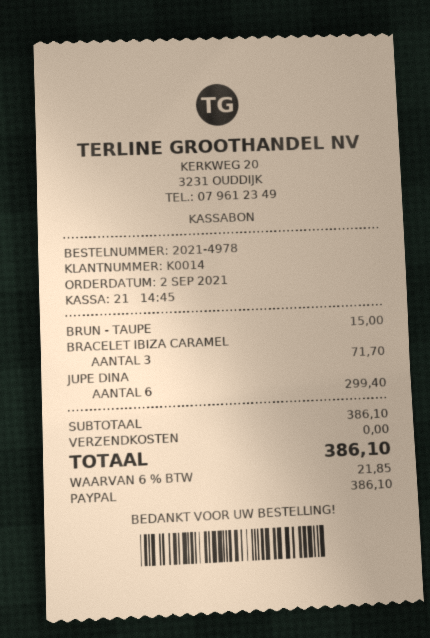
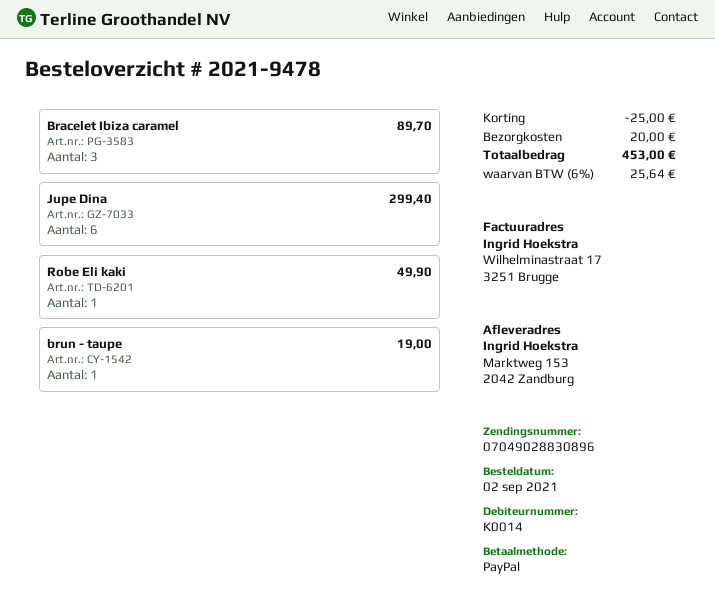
order number: 2021-4978 -> 2021-9478
BRUN - TAUPE: 1 for 15.00 -> 1 for 19.00
BRACELET IBIZA CARAMEL: 3 for 71.70 -> 3 for 89.70
Robe Eli kaki: none -> 1 for 49.90
discount: none -> 25.00
shipping: 0.00 -> 20.00
tax: 6% = 21.85 -> 6% = 25.64
total: 386.10 -> 453.00

